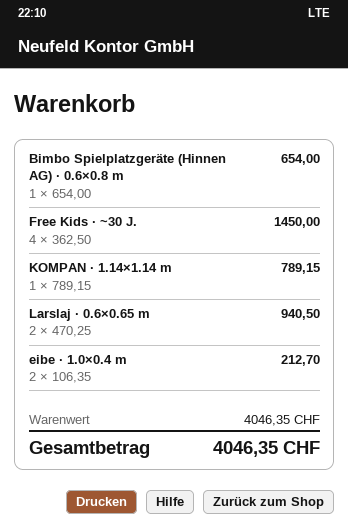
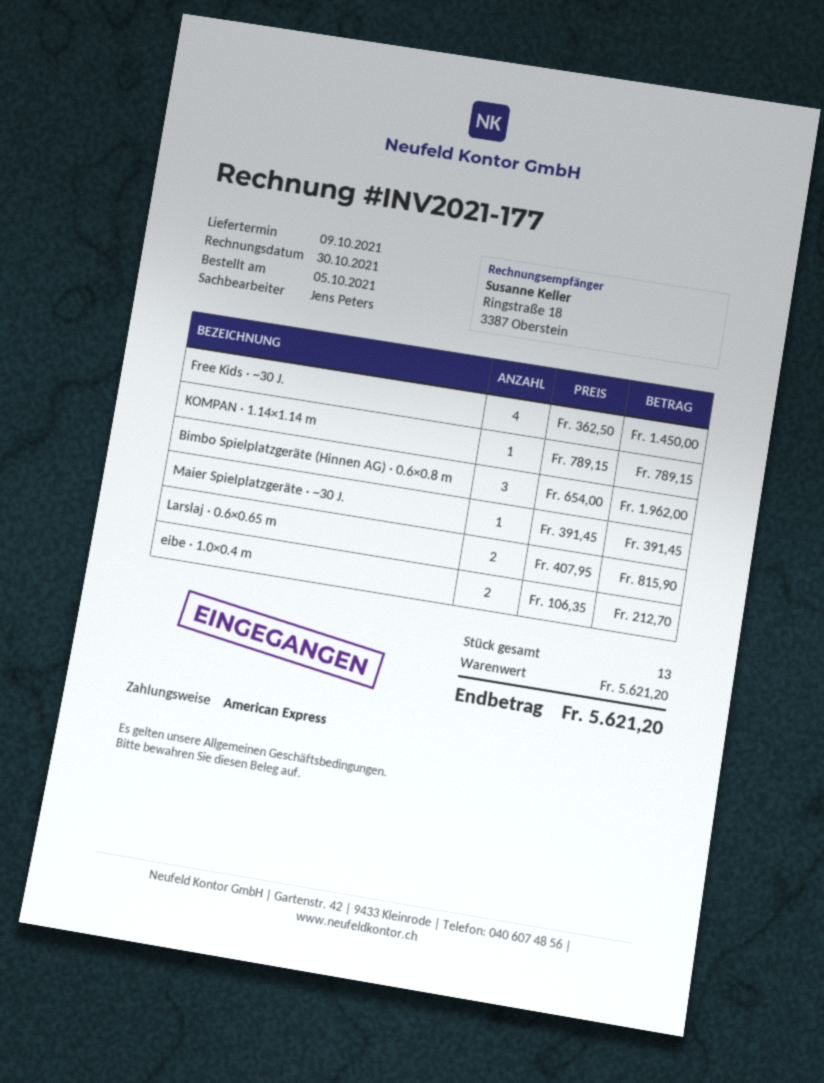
Bimbo Spielplatzgeräte (Hinnen AG) · 0.6×0.8 m: 1 x 654.00 = 654.00 -> 3 x 654.00 = 1962.00
Larslaj · 0.6×0.65 m: 2 x 470.25 = 940.50 -> 2 x 407.95 = 815.90
Maier Spielplatzgeräte · ~30 J.: none -> 1 x 391.45 = 391.45
subtotal: 4046.35 -> 5621.20
total: 4046.35 -> 5621.20

